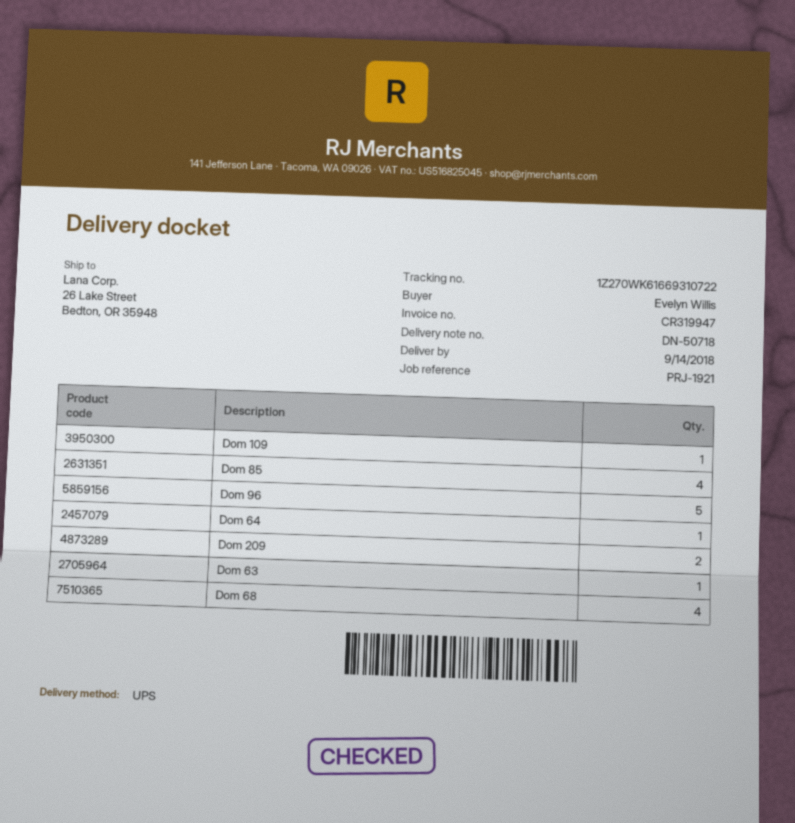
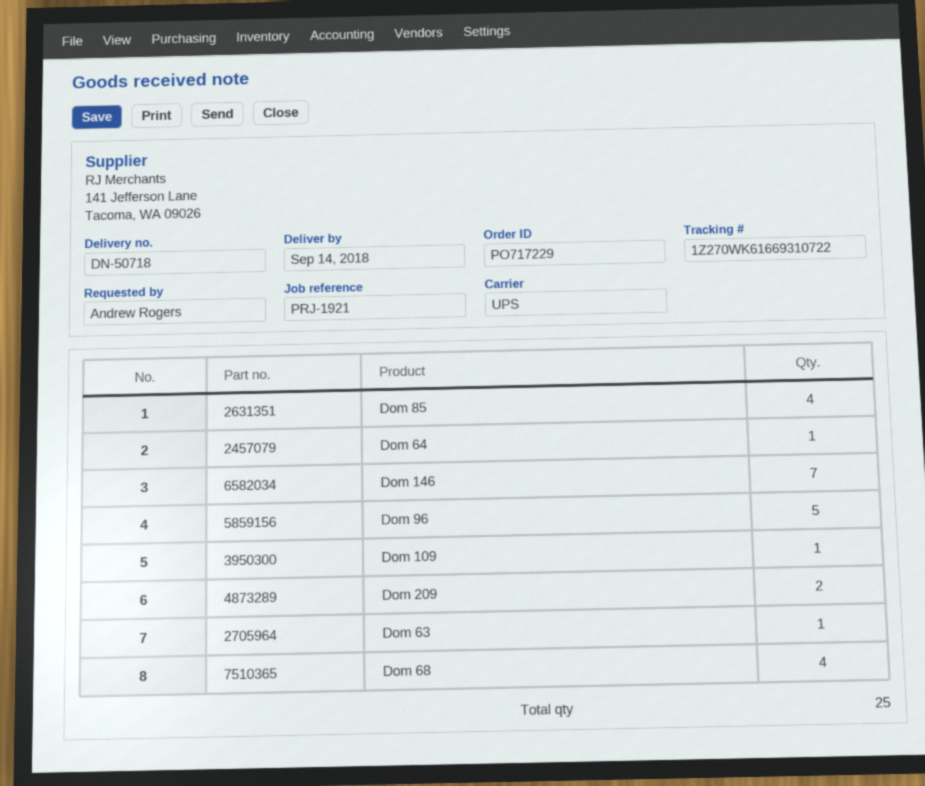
ordered by: Evelyn Willis -> Andrew Rogers
Dom 146: none -> 7

